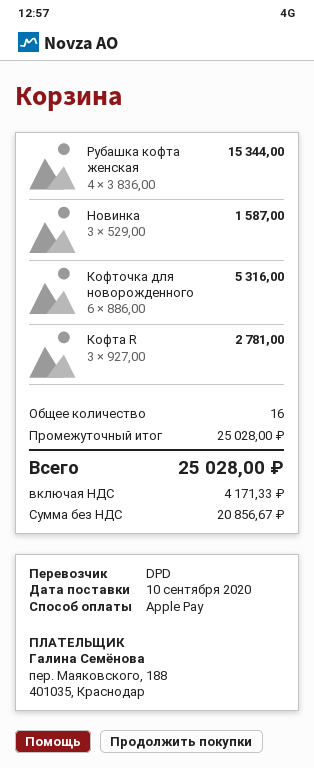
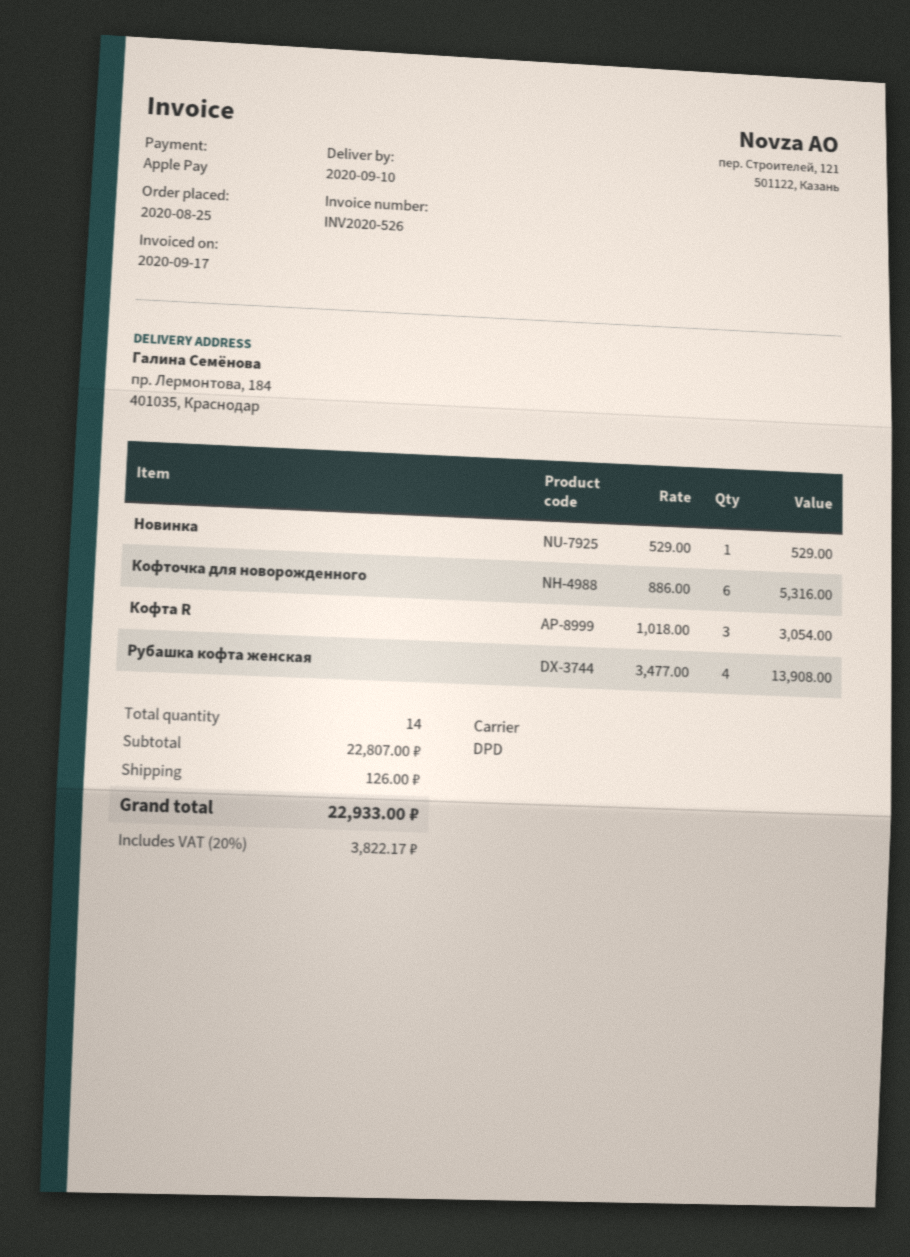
Рубашка кофта женская: 4 x 3836.00 = 15344.00 -> 4 x 3477.00 = 13908.00
Новинка: 3 x 529.00 = 1587.00 -> 1 x 529.00 = 529.00
Кофта R: 3 x 927.00 = 2781.00 -> 3 x 1018.00 = 3054.00
total quantity: 16 -> 14
subtotal: 25028.00 -> 22807.00
shipping: none -> 126.00
tax: 4171.33 -> 3822.17
total: 25028.00 -> 22933.00

